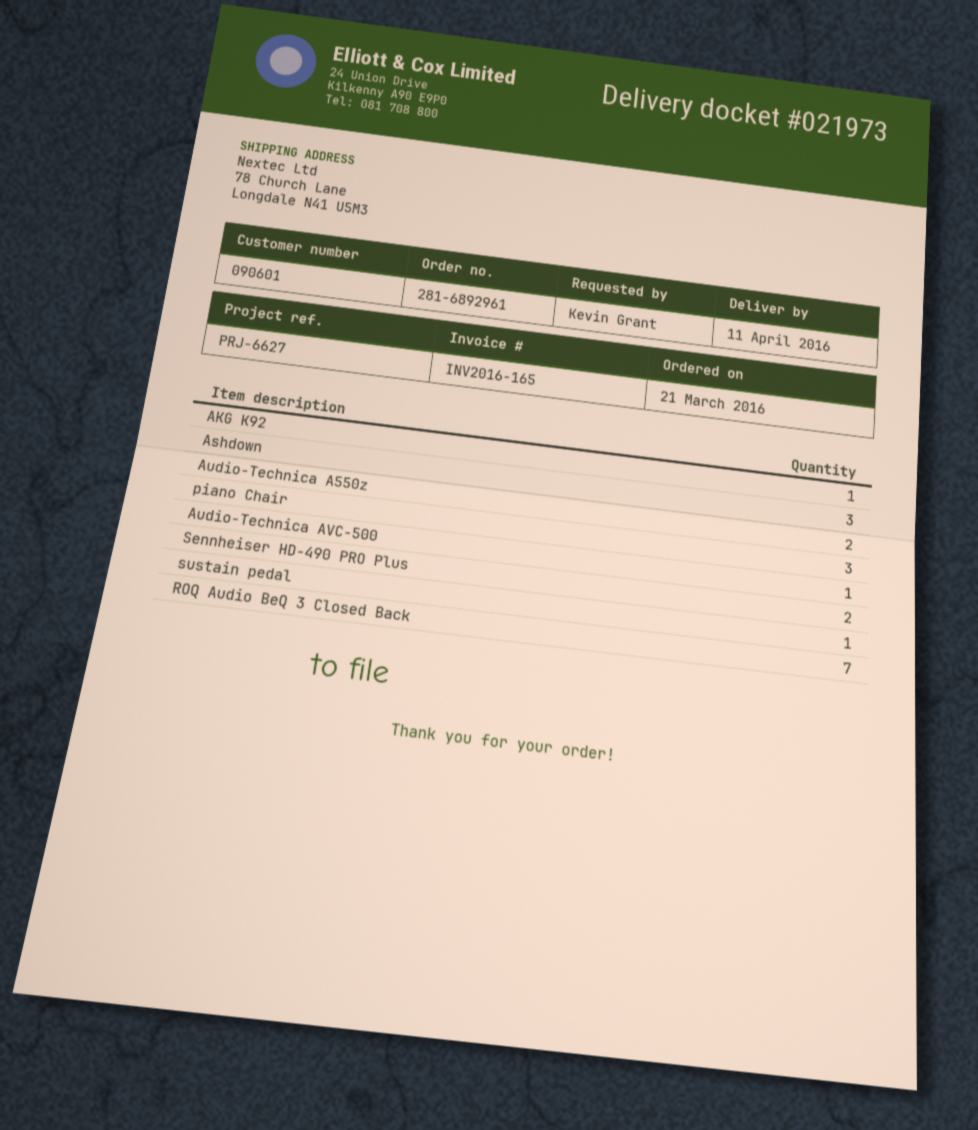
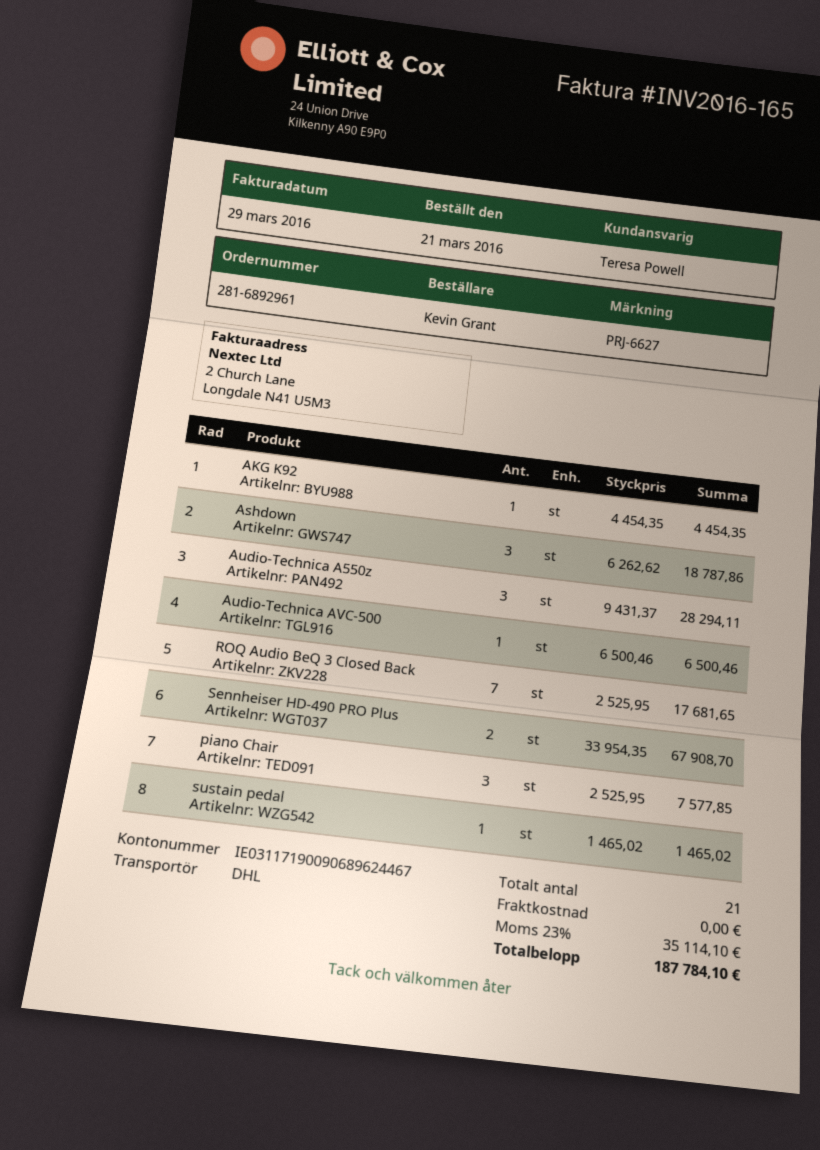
Audio-Technica A550z: 2 -> 3

